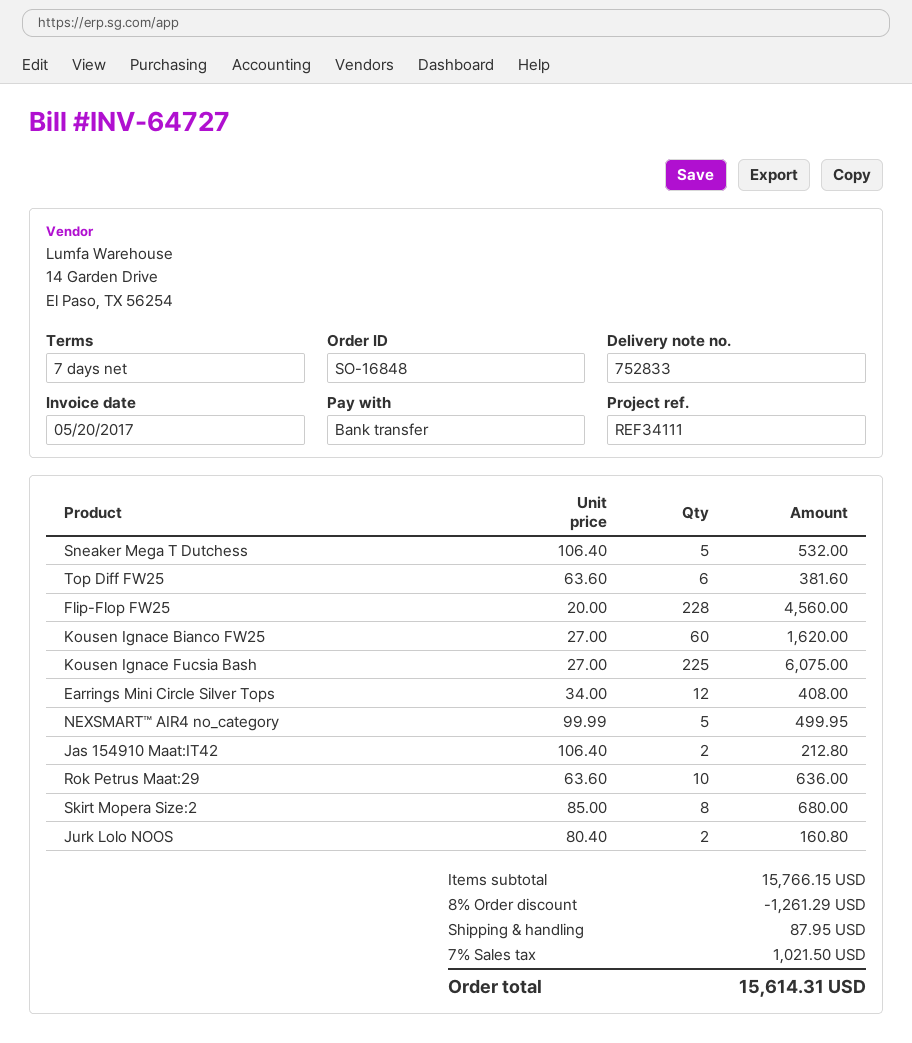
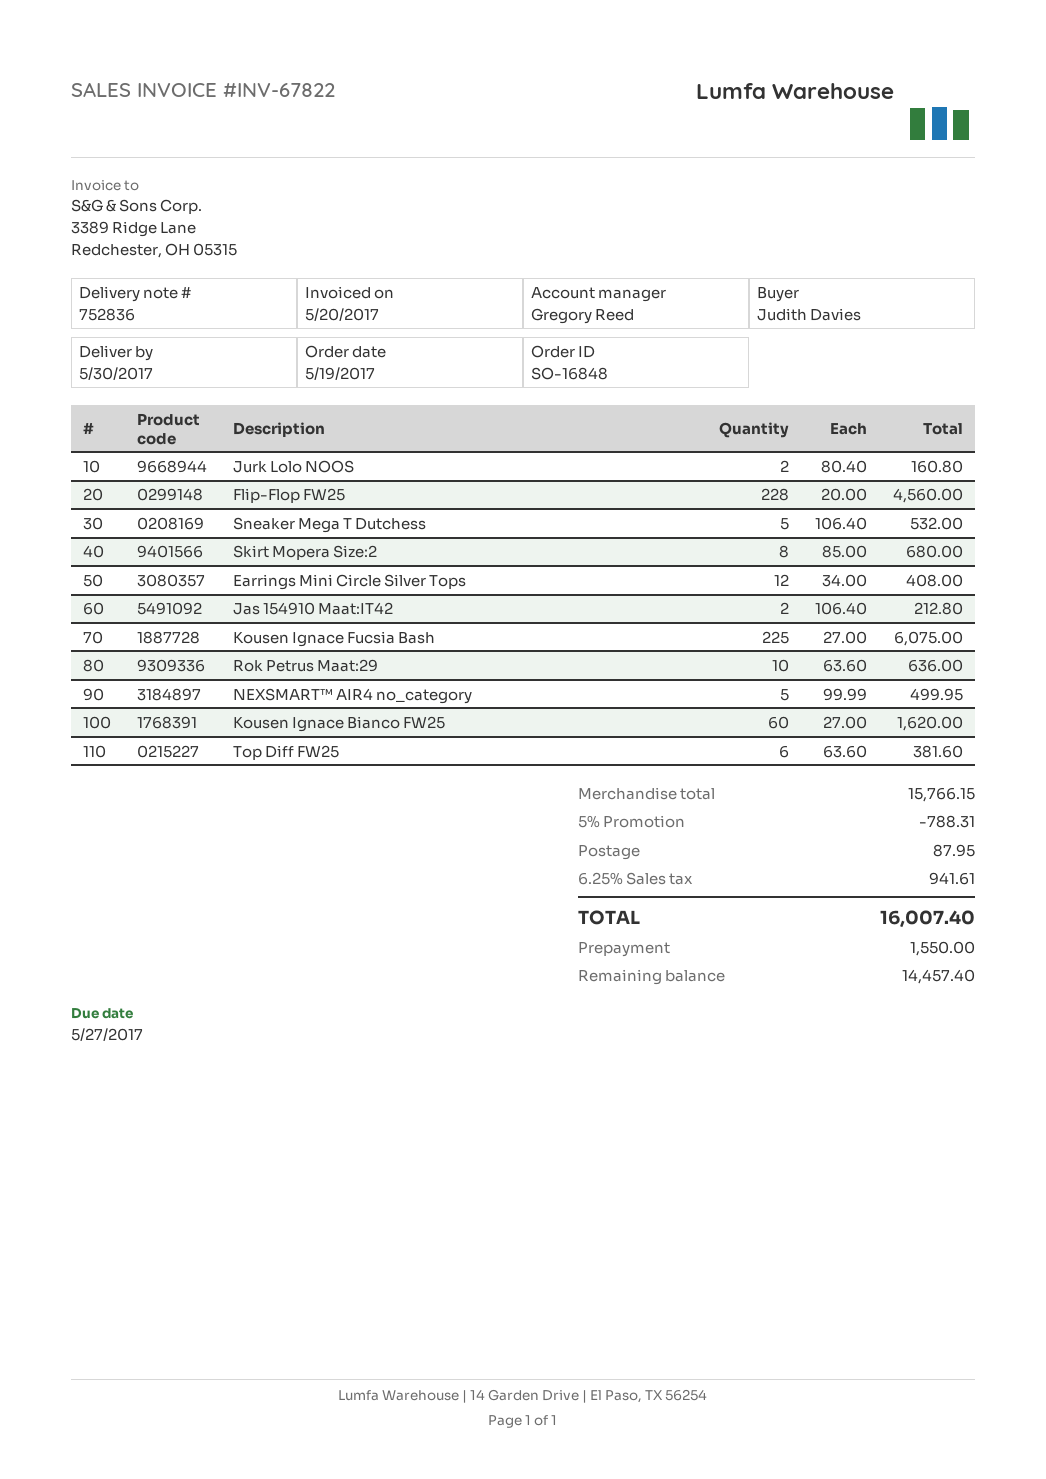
delivery note number: 752833 -> 752836
invoice number: INV-64727 -> INV-67822
discount: 8% = 1261.29 -> 5% = 788.31
tax: 7% = 1021.50 -> 6.25% = 941.61
total: 15614.31 -> 16007.40

